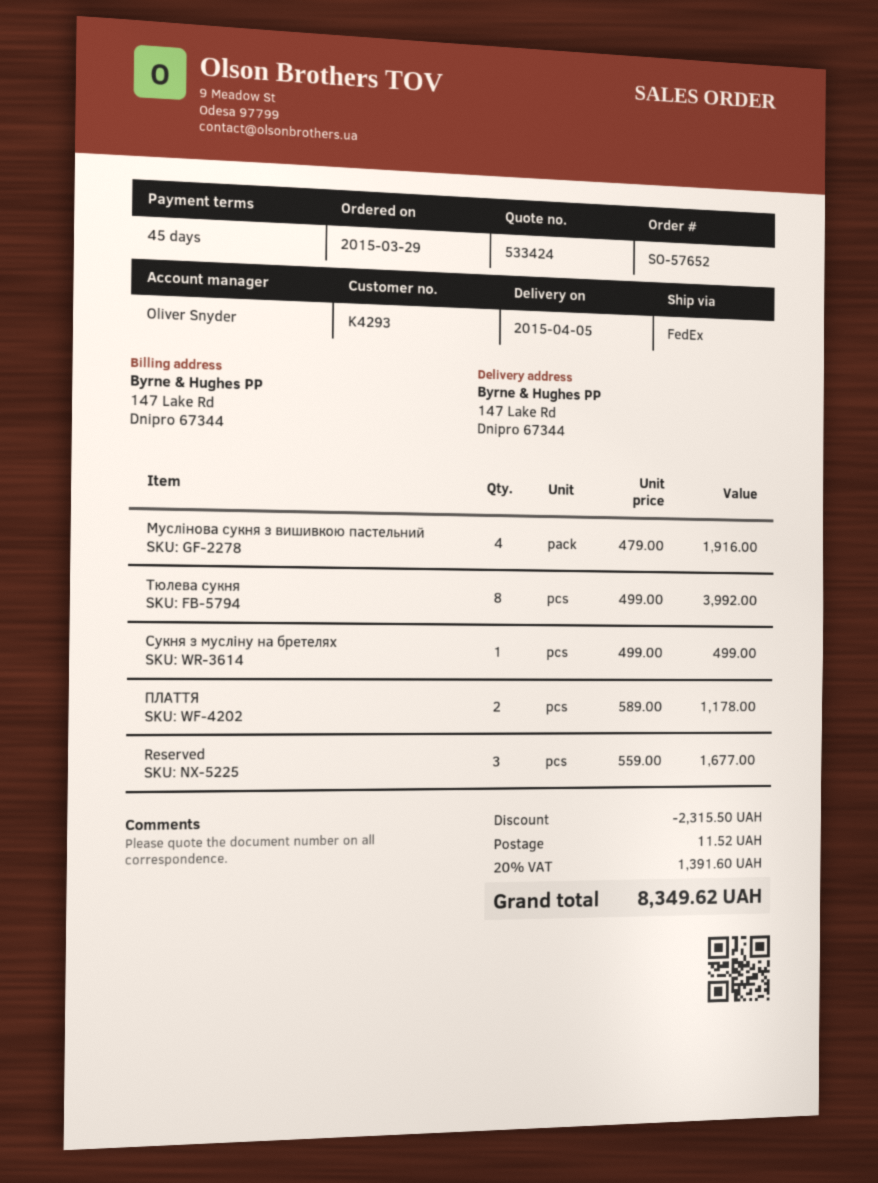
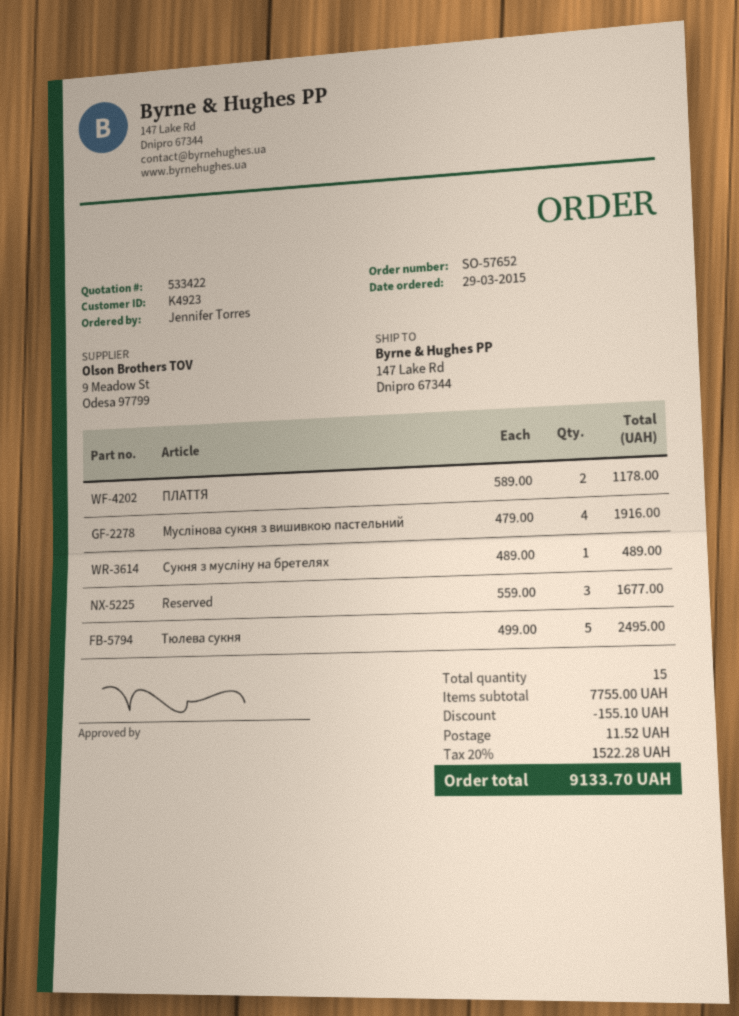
quote number: 533424 -> 533422
customer number: K4293 -> K4923
Тюлева сукня: 8 x 499.00 = 3992.00 -> 5 x 499.00 = 2495.00
Сукня з мусліну на бретелях: 1 x 499.00 = 499.00 -> 1 x 489.00 = 489.00
discount: 2315.50 -> 155.10
tax: 20% = 1391.60 -> 20% = 1522.28
total: 8349.62 -> 9133.70

